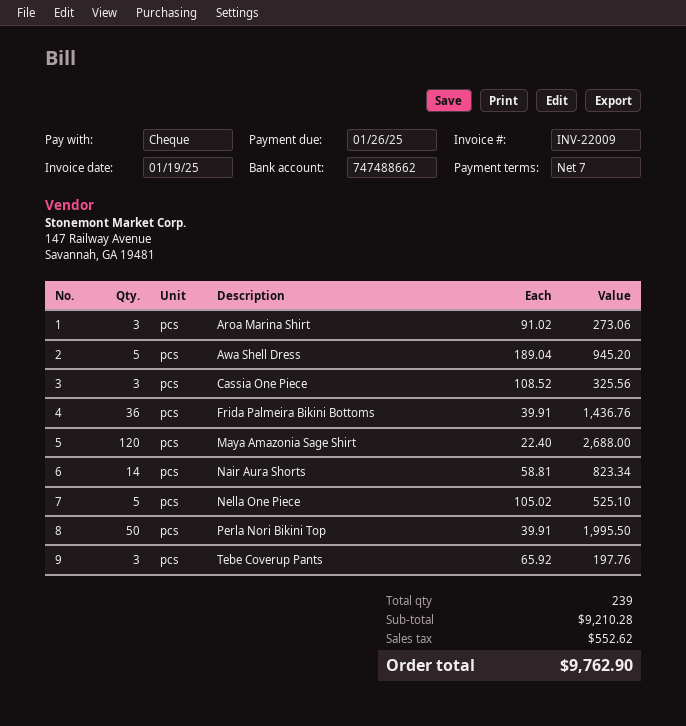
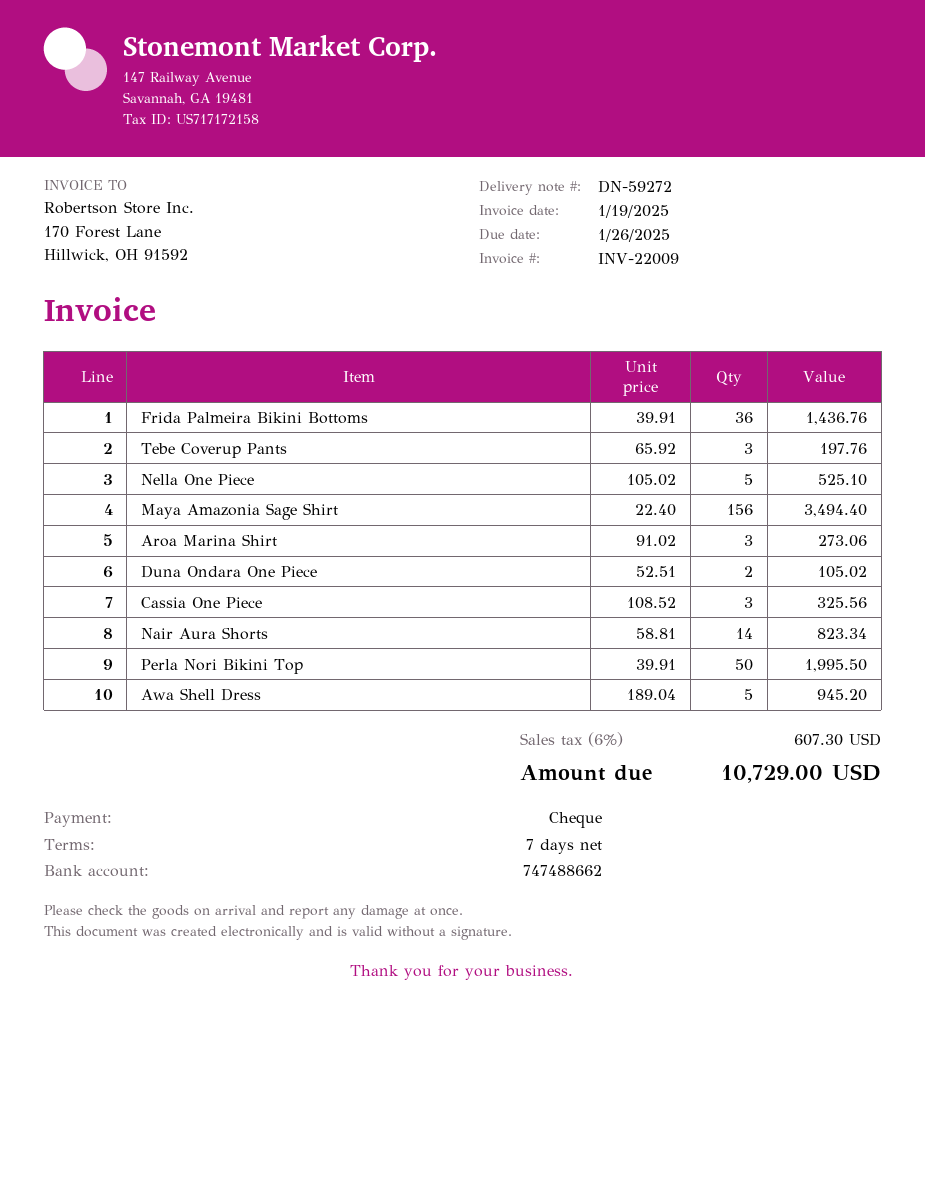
Maya Amazonia Sage Shirt: 120 x 22.40 = 2688.00 -> 156 x 22.40 = 3494.40
Duna Ondara One Piece: none -> 2 x 52.51 = 105.02
tax: 552.62 -> 607.30
total: 9762.90 -> 10729.00

